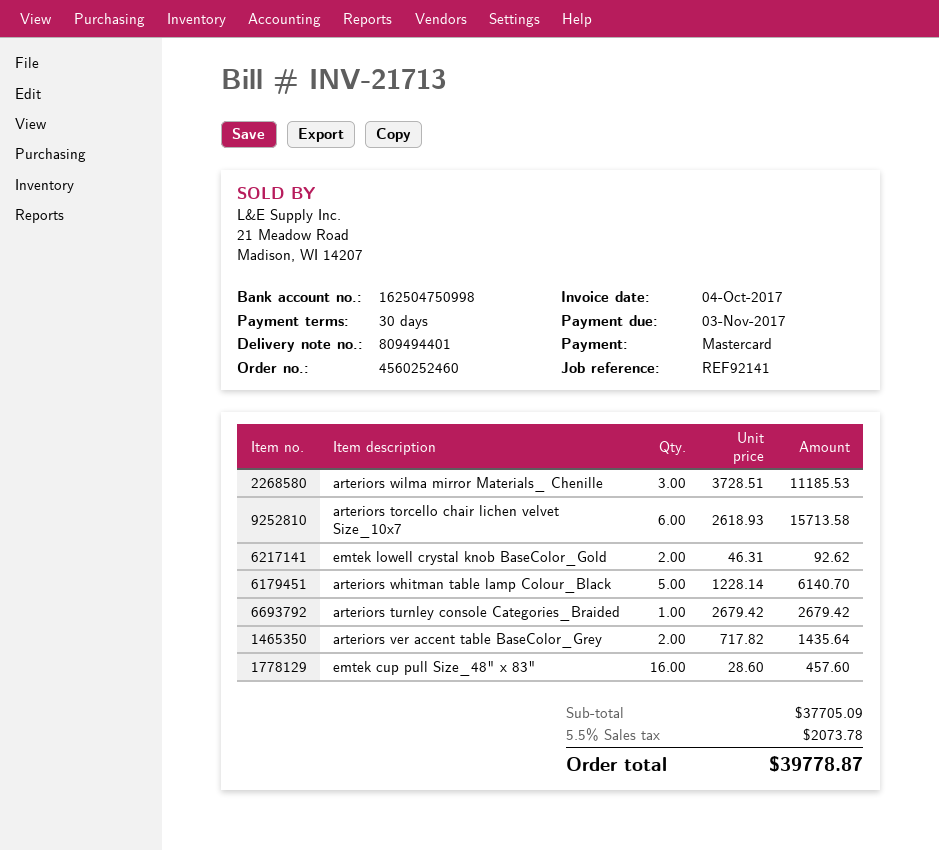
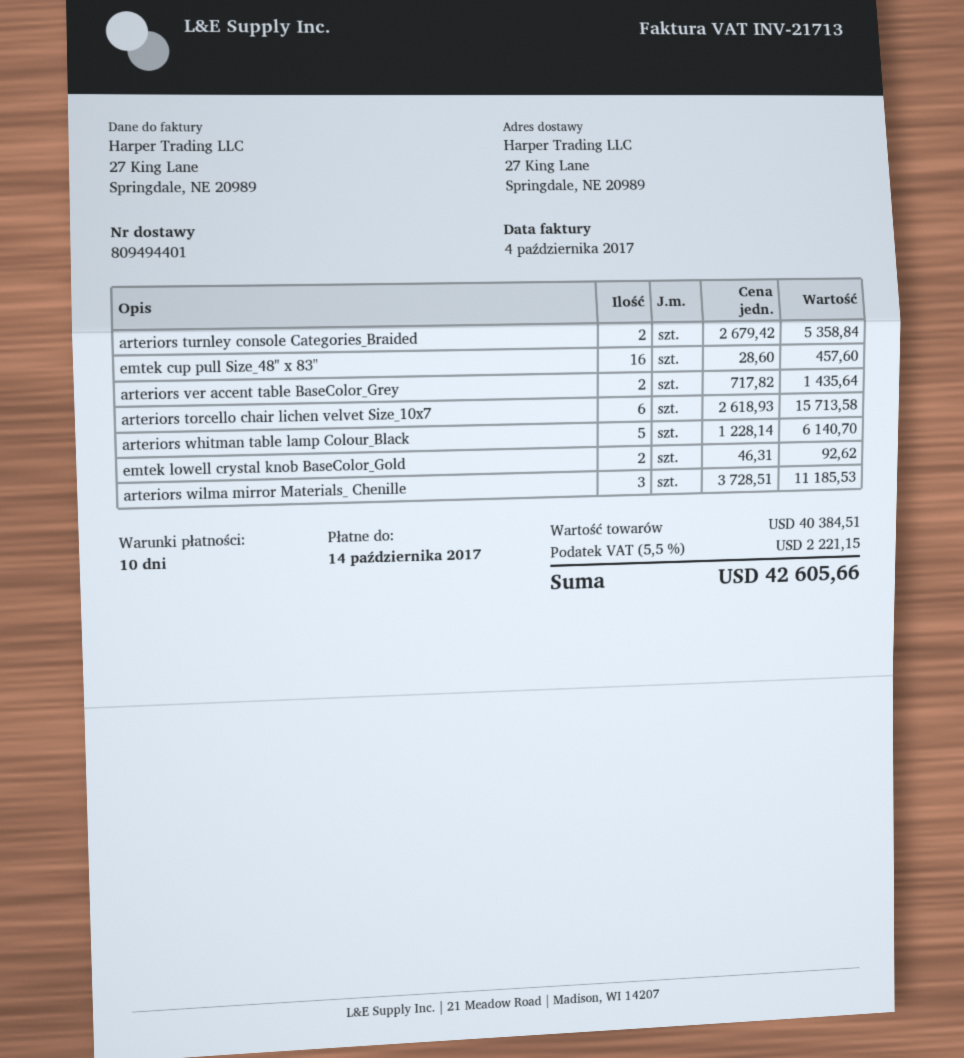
payment terms: 30 days -> 10 days
due date: 2017-11-03 -> 2017-10-14
arteriors turnley console Categories_Braided: 1 x 2679.42 = 2679.42 -> 2 x 2679.42 = 5358.84
subtotal: 37705.09 -> 40384.51
tax: 5.5% = 2073.78 -> 5.5% = 2221.15
total: 39778.87 -> 42605.66

